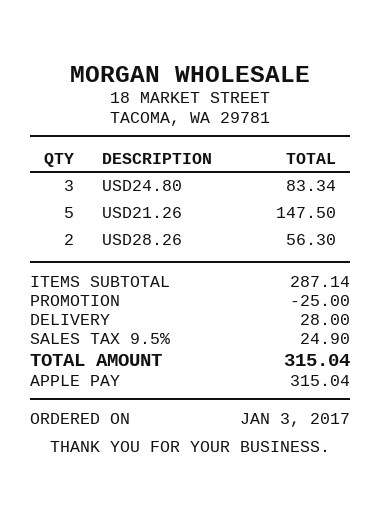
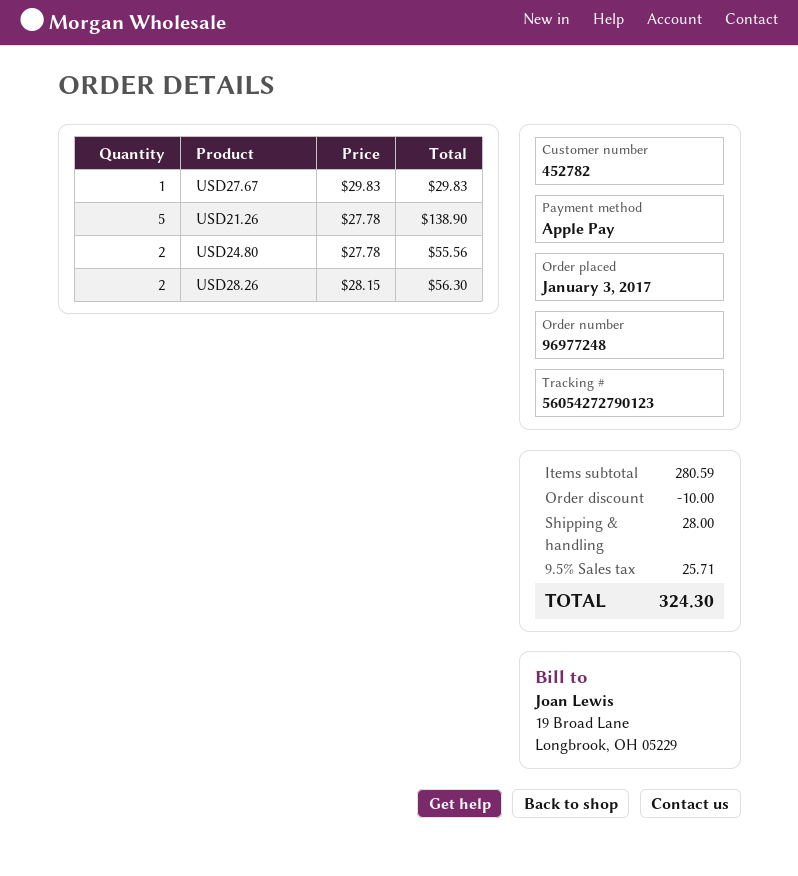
USD24.80: 3 for 83.34 -> 2 for 55.56
USD21.26: 5 for 147.50 -> 5 for 138.90
USD27.67: none -> 1 for 29.83
subtotal: 287.14 -> 280.59
discount: 25.00 -> 10.00
tax: 9.5% = 24.90 -> 9.5% = 25.71
total: 315.04 -> 324.30

